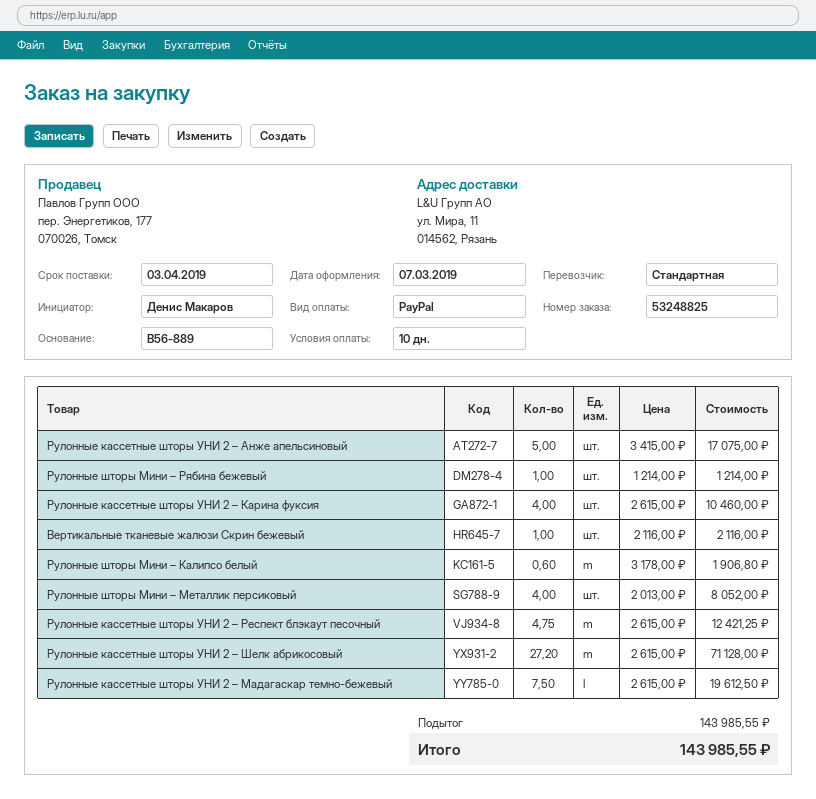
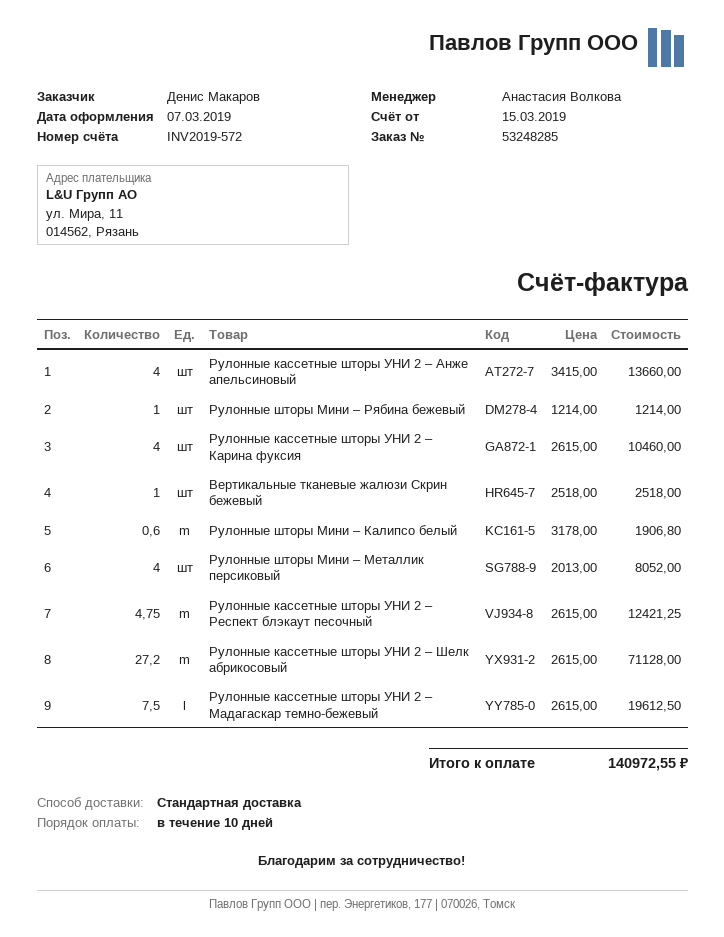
order number: 53248825 -> 53248285
Рулонные кассетные шторы УНИ 2 – Анже апельсиновый: 5 x 3415.00 = 17075.00 -> 4 x 3415.00 = 13660.00
Вертикальные тканевые жалюзи Скрин бежевый: 1 x 2116.00 = 2116.00 -> 1 x 2518.00 = 2518.00
total: 143985.55 -> 140972.55

